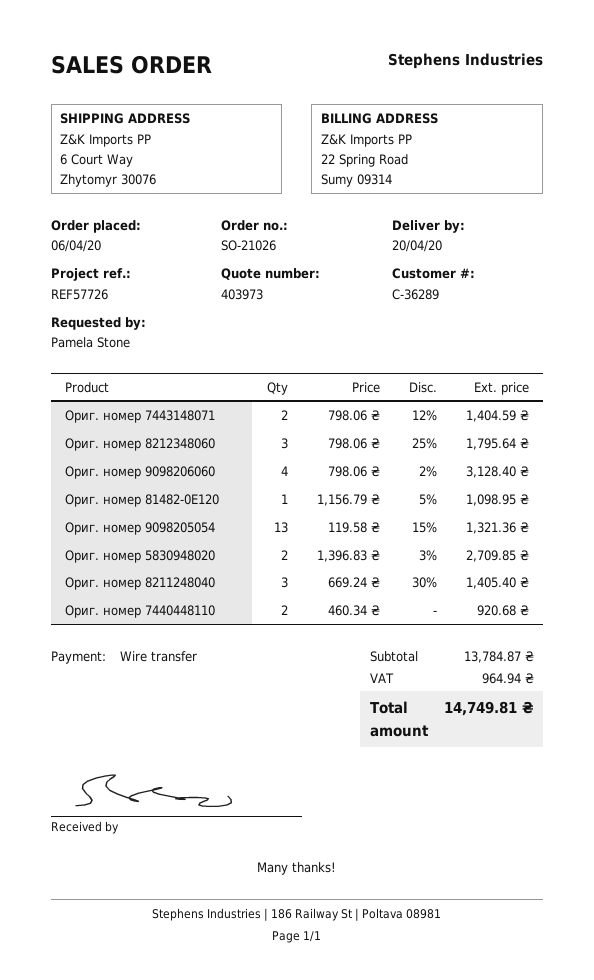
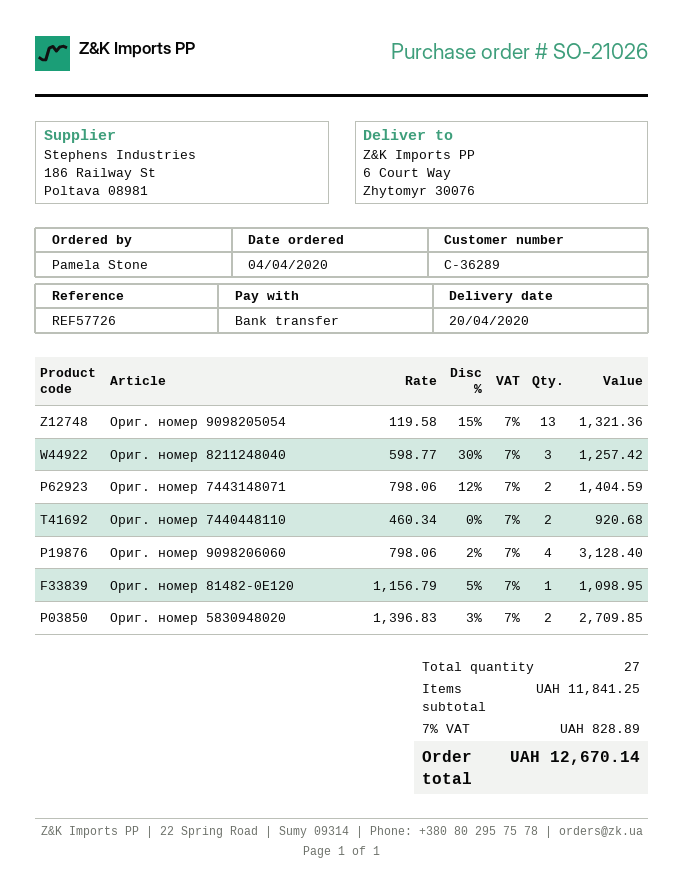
order date: 2020-04-06 -> 2020-04-04
Ориг. номер 8212348060: 3 x 798.06 - 25% = 1795.64 -> none
Ориг. номер 8211248040: 3 x 669.24 - 30% = 1405.40 -> 3 x 598.77 - 30% = 1257.42
subtotal: 13784.87 -> 11841.25
tax: 964.94 -> 828.89
total: 14749.81 -> 12670.14

